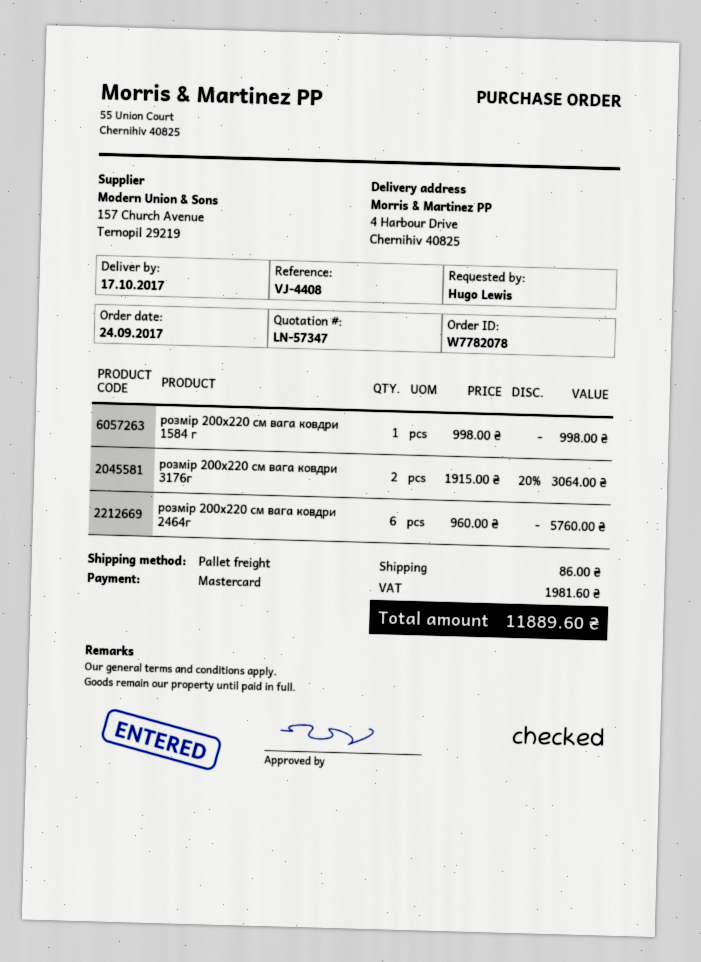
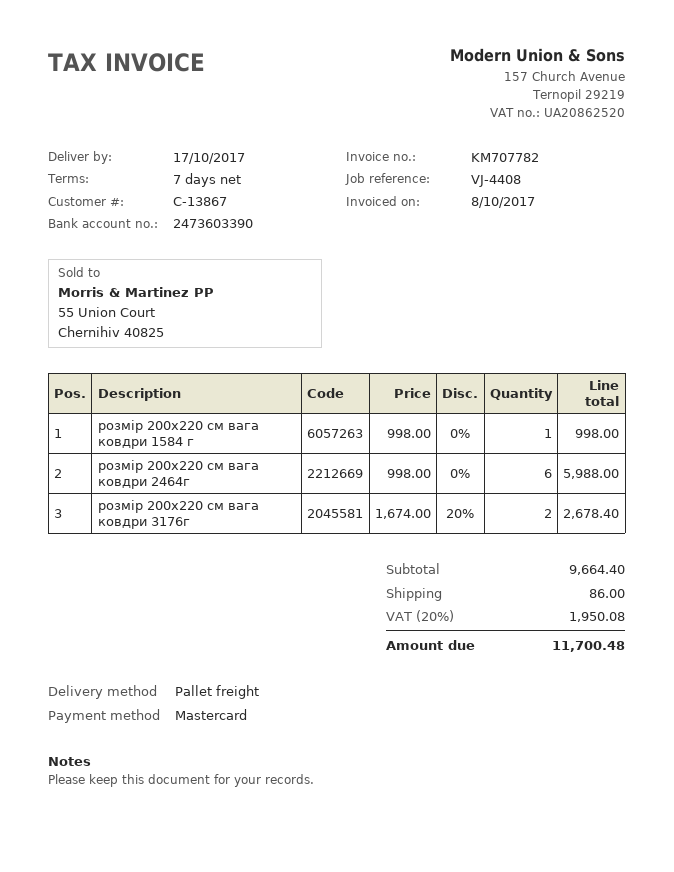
розмір 200х220 см вага ковдри 3176г: 2 x 1915.00 - 20% = 3064.00 -> 2 x 1674.00 - 20% = 2678.40
розмір 200х220 см вага ковдри 2464г: 6 x 960.00 = 5760.00 -> 6 x 998.00 = 5988.00
tax: 1981.60 -> 1950.08
total: 11889.60 -> 11700.48

